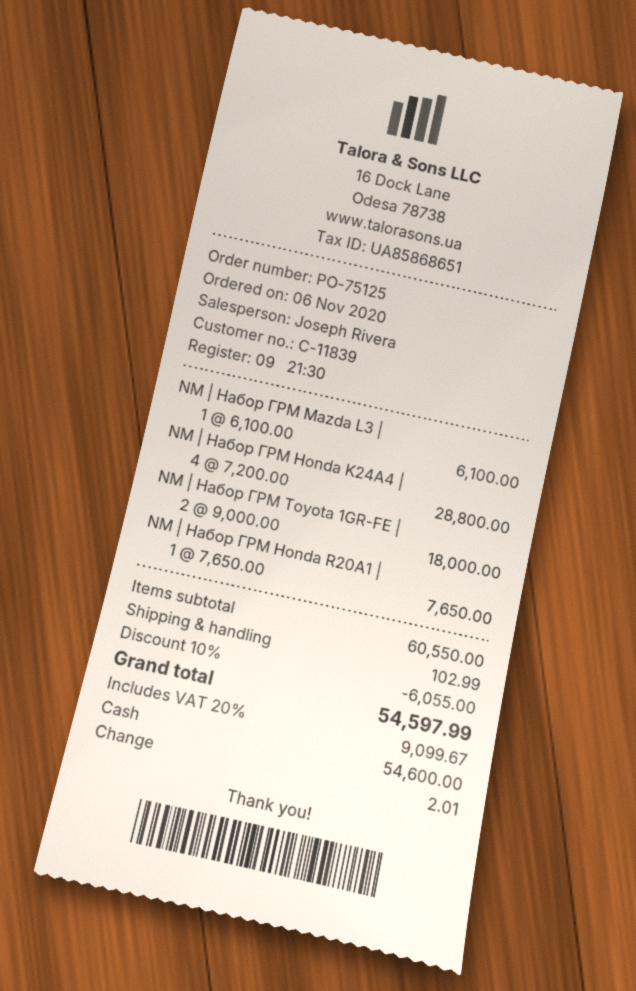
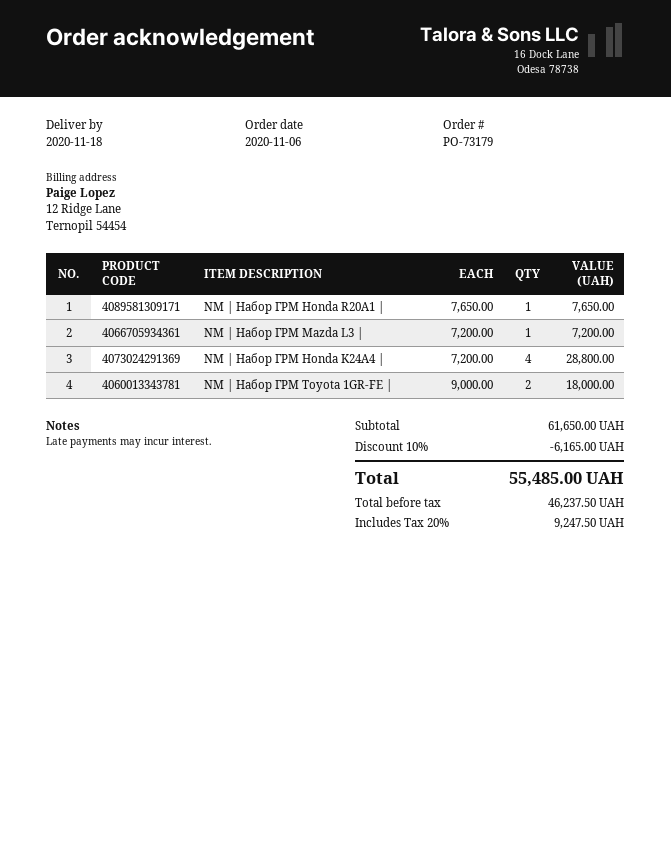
order number: PO-75125 -> PO-73179
NM | Набор ГРМ Mazda L3 |: 1 x 6100.00 = 6100.00 -> 1 x 7200.00 = 7200.00
subtotal: 60550.00 -> 61650.00
discount: 10% = 6055.00 -> 10% = 6165.00
shipping: 102.99 -> none
tax: 20% = 9099.67 -> 20% = 9247.50
total: 54597.99 -> 55485.00

